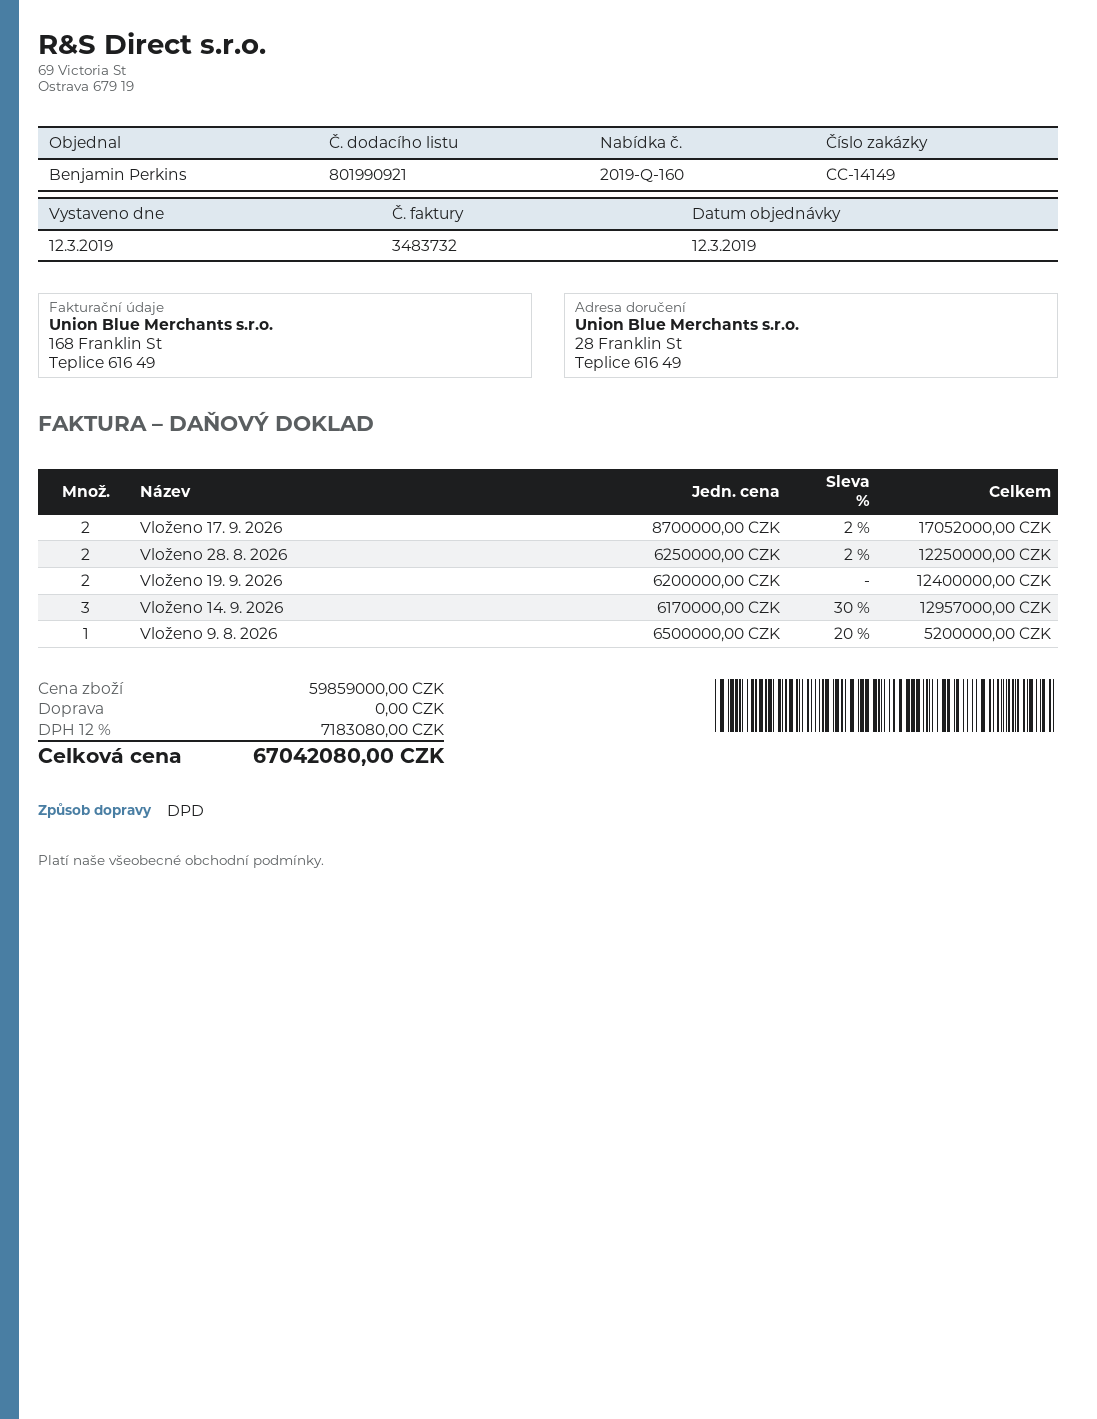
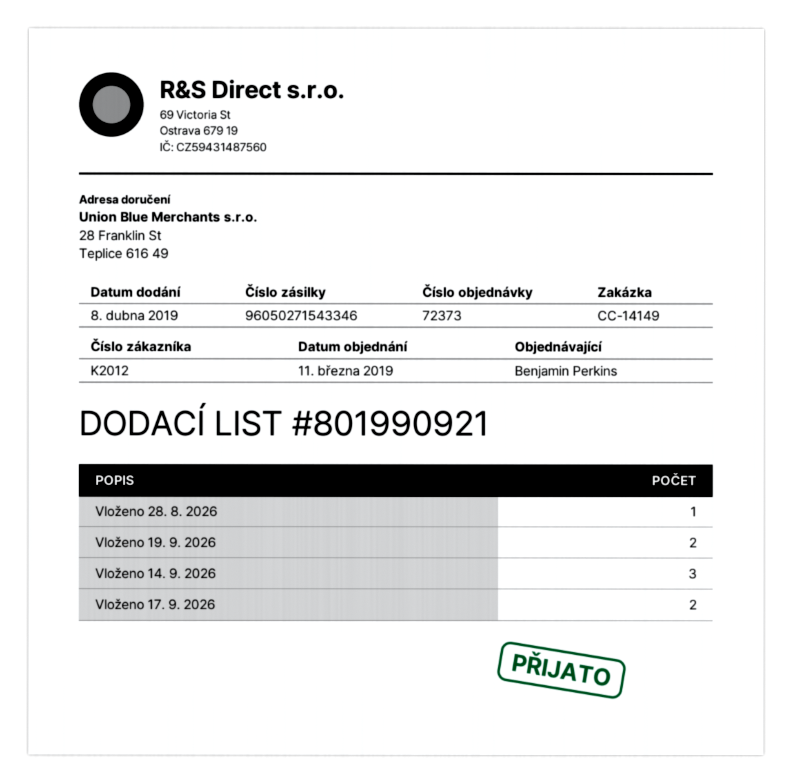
order date: 2019-03-12 -> 2019-03-11
Vloženo 28. 8. 2026: 2 -> 1
Vloženo 9. 8. 2026: 1 -> none

